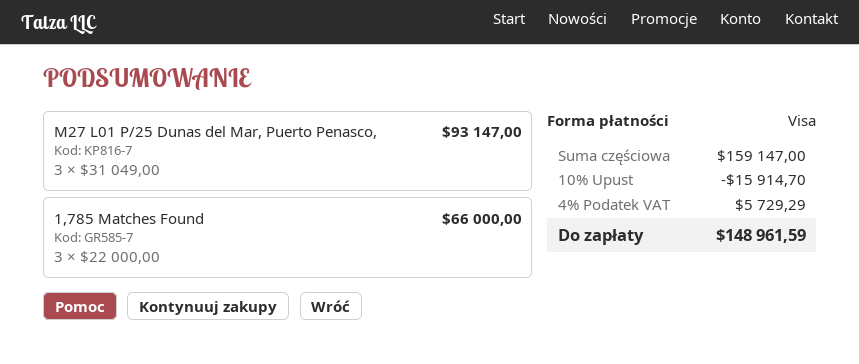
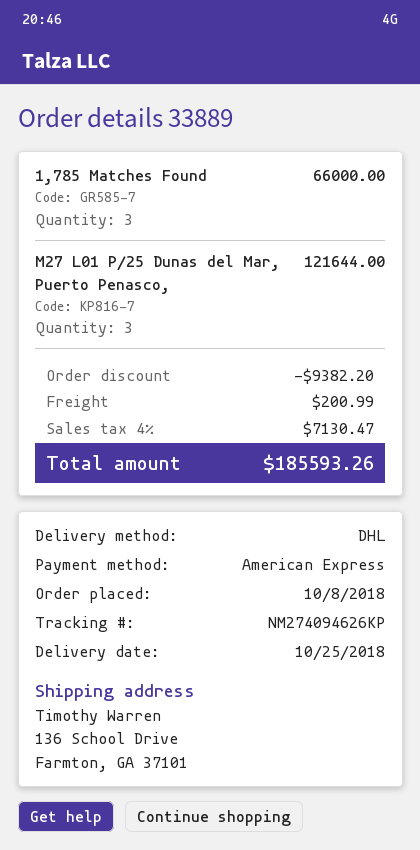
payment method: Visa -> American Express
M27 L01 P/25 Dunas del Mar, Puerto Penasco,: 3 for 93147.00 -> 3 for 121644.00
discount: 15914.70 -> 9382.20
shipping: none -> 200.99
tax: 4% = 5729.29 -> 4% = 7130.47
total: 148961.59 -> 185593.26

